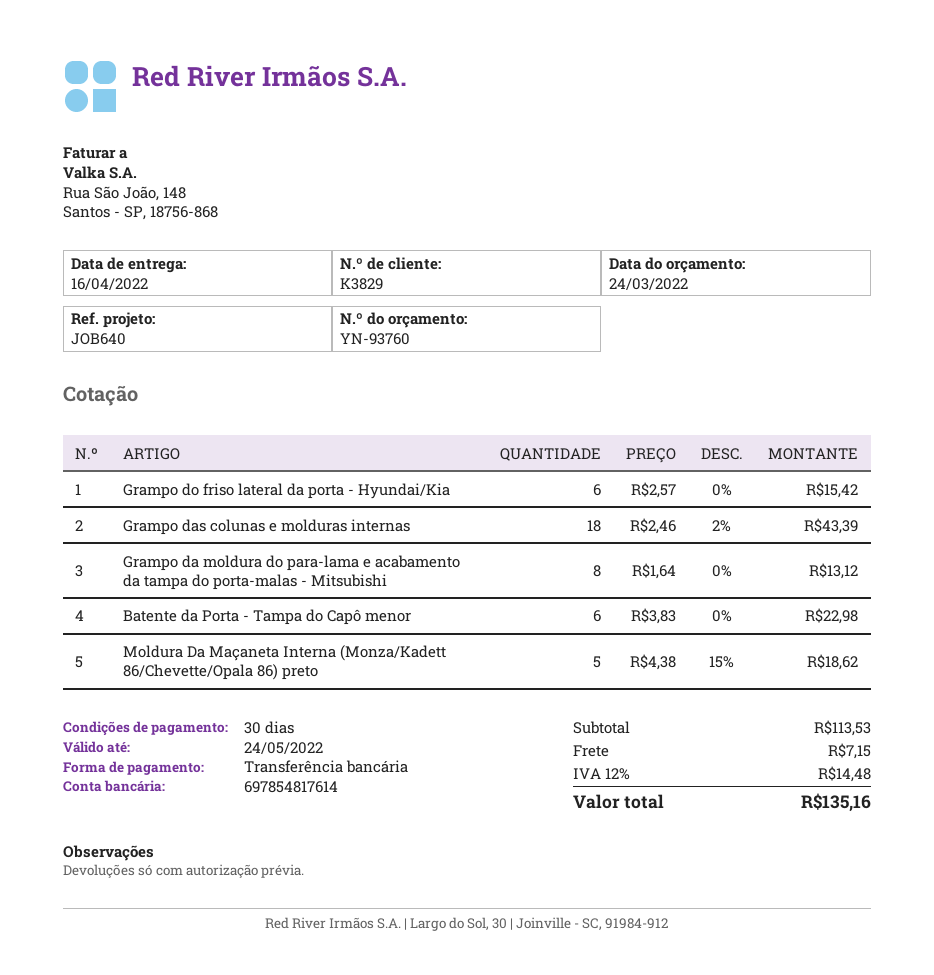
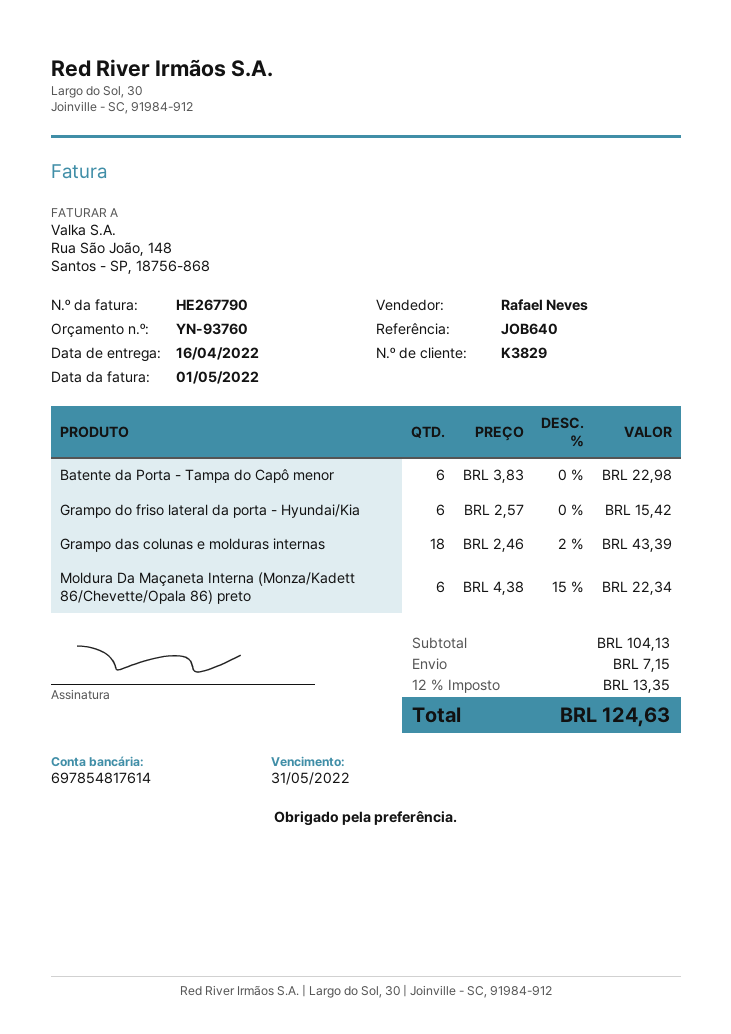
Grampo da moldura do para-lama e acabamento da tampa do porta-malas - Mitsubishi: 8 x 1.64 = 13.12 -> none
Moldura Da Maçaneta Interna (Monza/Kadett 86/Chevette/Opala 86) preto: 5 x 4.38 - 15% = 18.62 -> 6 x 4.38 - 15% = 22.34
subtotal: 113.53 -> 104.13
tax: 12% = 14.48 -> 12% = 13.35
total: 135.16 -> 124.63

